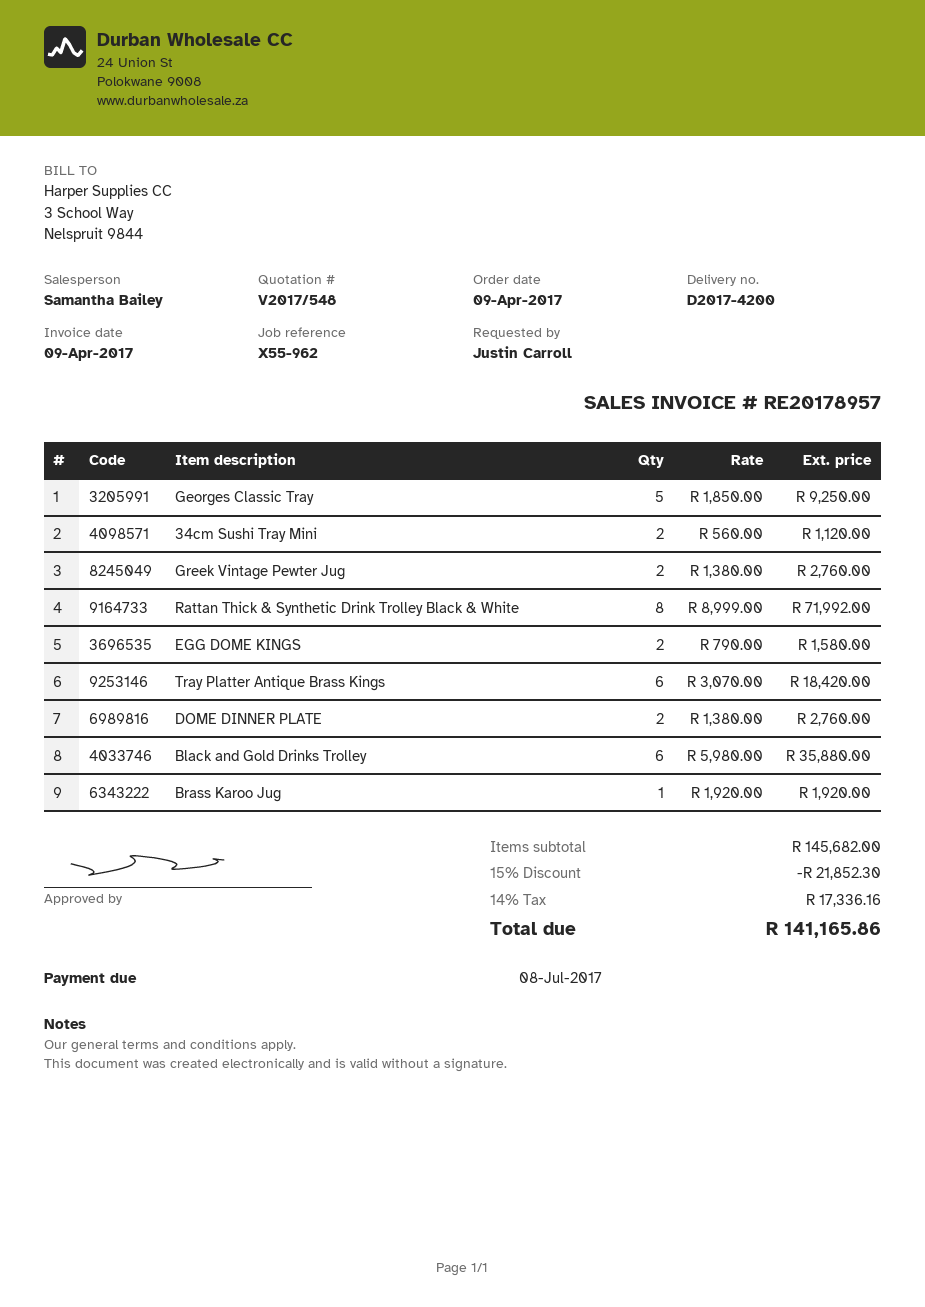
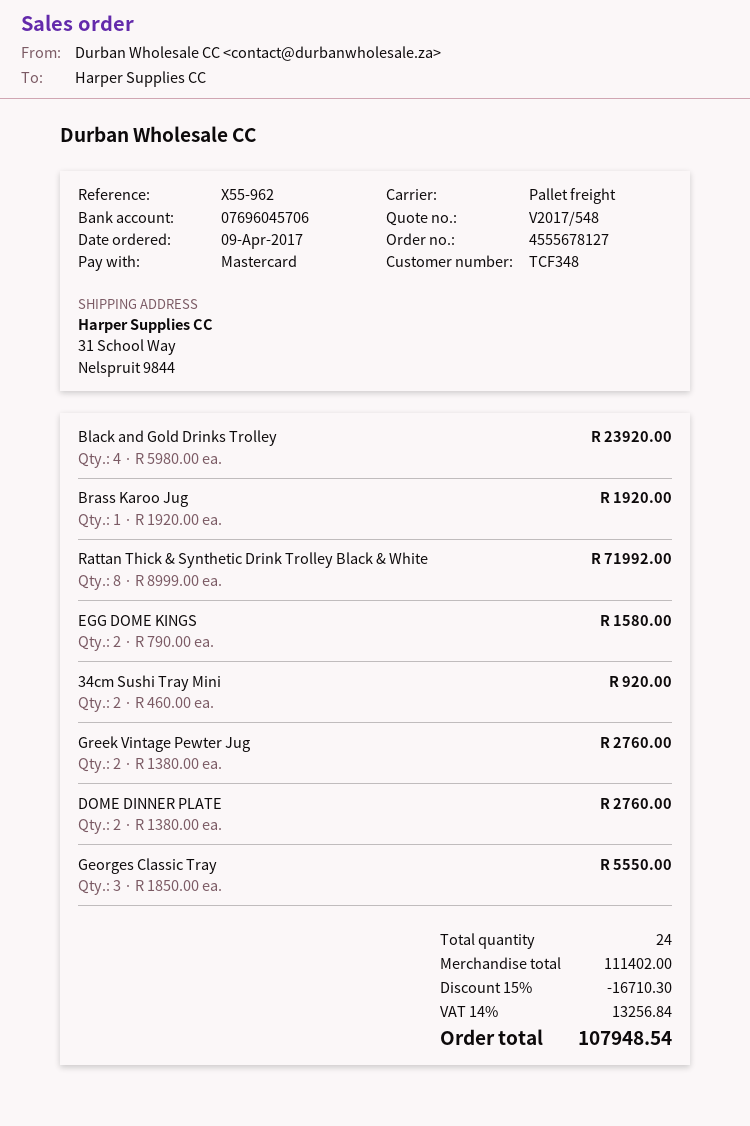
Georges Classic Tray: 5 x 1850.00 = 9250.00 -> 3 x 1850.00 = 5550.00
34cm Sushi Tray Mini: 2 x 560.00 = 1120.00 -> 2 x 460.00 = 920.00
Tray Platter Antique Brass Kings: 6 x 3070.00 = 18420.00 -> none
Black and Gold Drinks Trolley: 6 x 5980.00 = 35880.00 -> 4 x 5980.00 = 23920.00
subtotal: 145682.00 -> 111402.00
discount: 15% = 21852.30 -> 15% = 16710.30
tax: 14% = 17336.16 -> 14% = 13256.84
total: 141165.86 -> 107948.54

